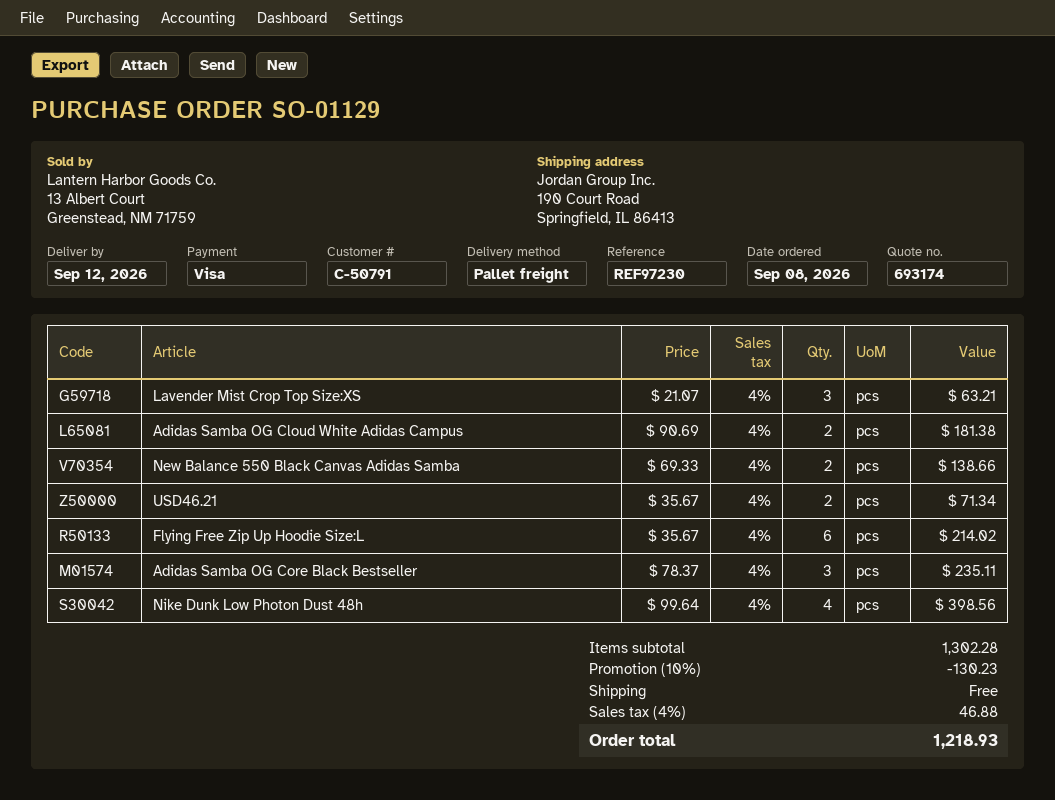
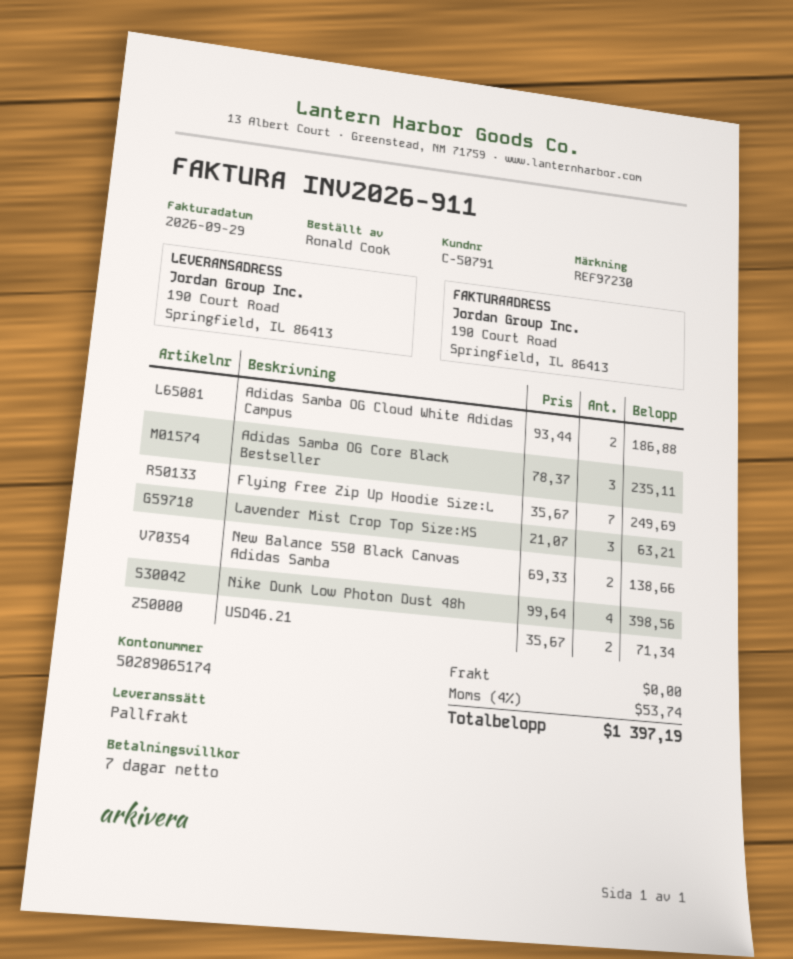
Adidas Samba OG Cloud White Adidas Campus: 2 x 90.69 = 181.38 -> 2 x 93.44 = 186.88
Flying Free Zip Up Hoodie Size:L: 6 x 35.67 = 214.02 -> 7 x 35.67 = 249.69
discount: 10% = 130.23 -> none
tax: 4% = 46.88 -> 4% = 53.74
total: 1218.93 -> 1397.19

